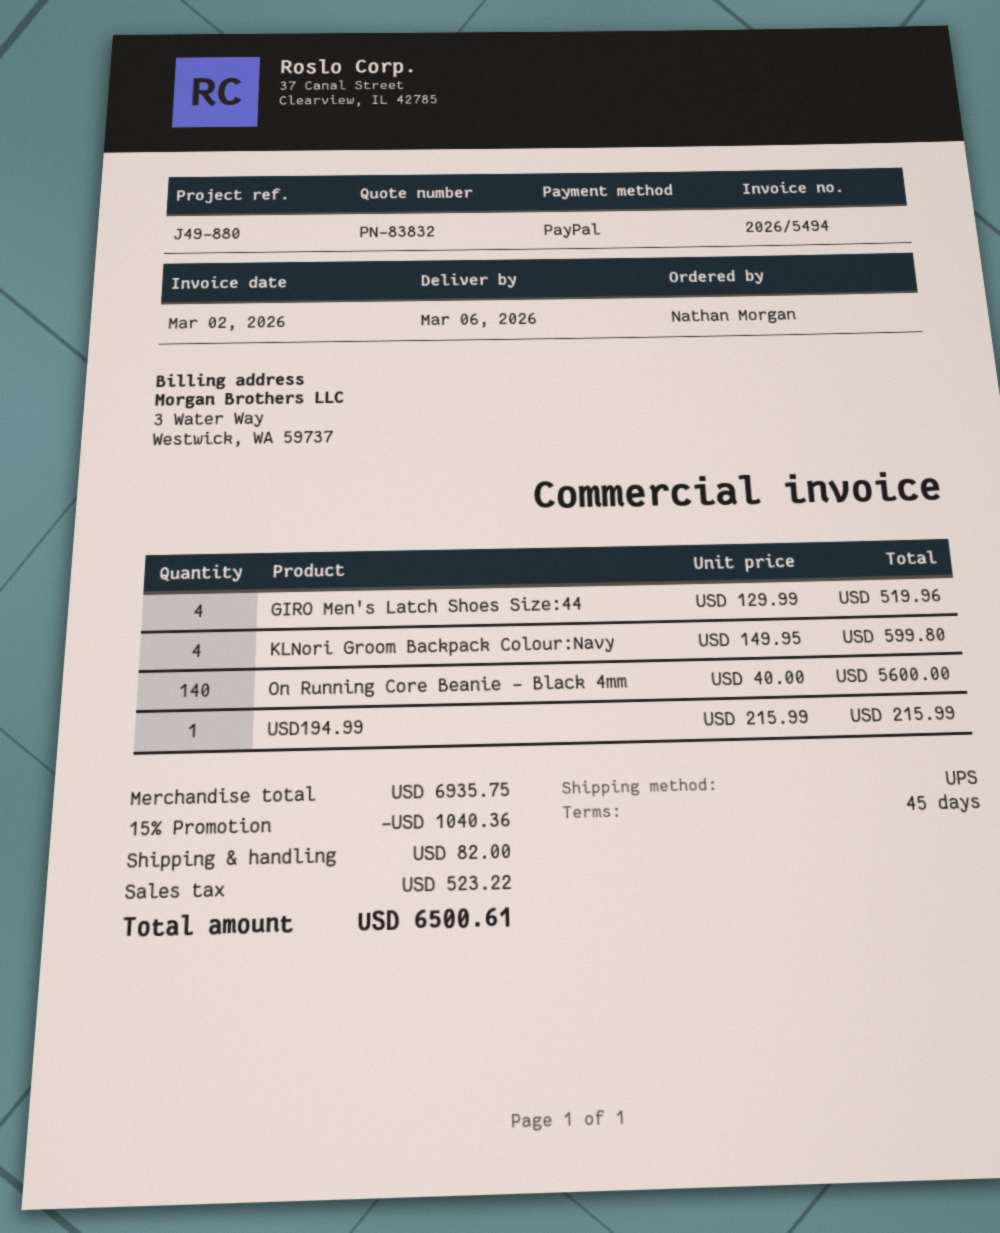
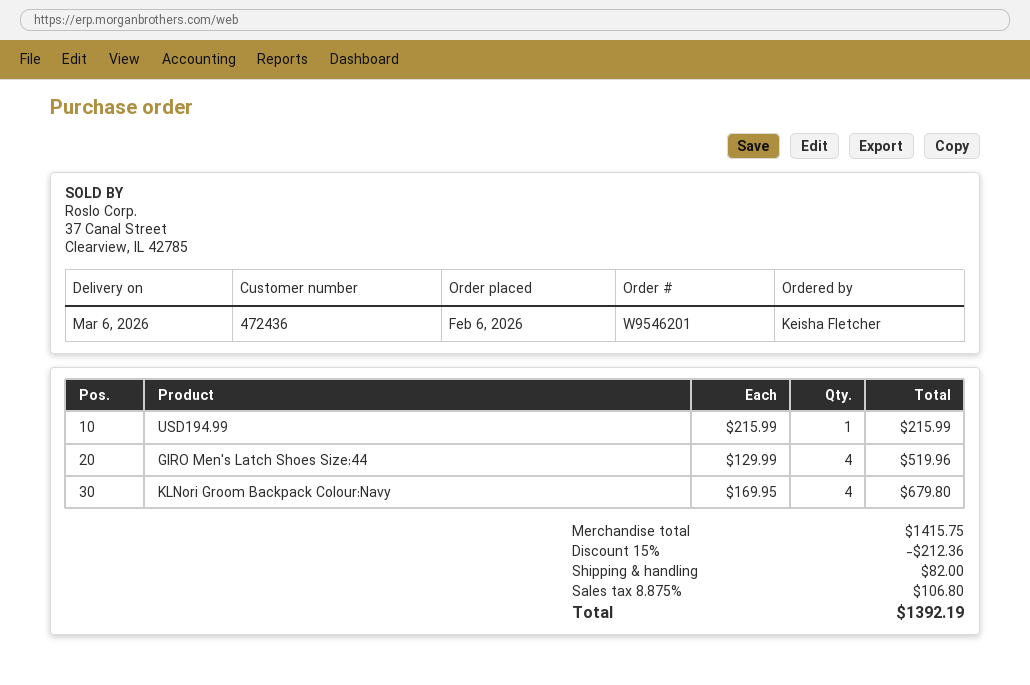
ordered by: Nathan Morgan -> Keisha Fletcher
KLNori Groom Backpack Colour:Navy: 4 x 149.95 = 599.80 -> 4 x 169.95 = 679.80
On Running Core Beanie - Black 4mm: 140 x 40.00 = 5600.00 -> none
subtotal: 6935.75 -> 1415.75
discount: 15% = 1040.36 -> 15% = 212.36
tax: 523.22 -> 106.80
total: 6500.61 -> 1392.19

